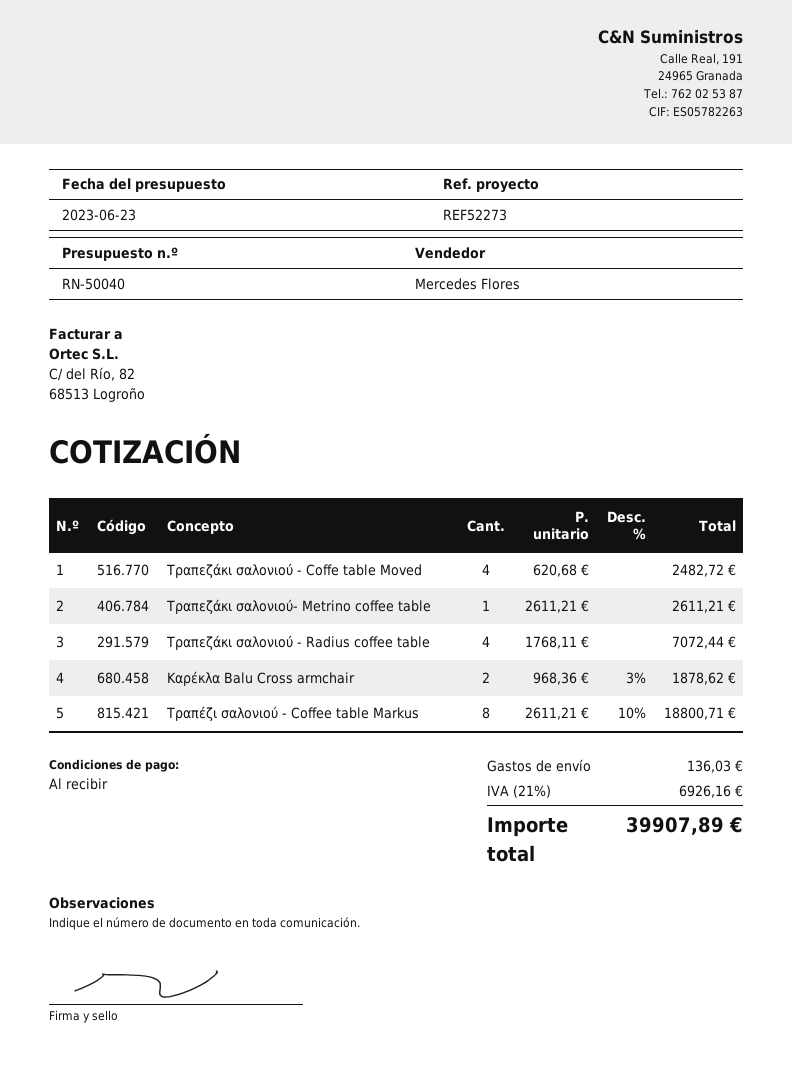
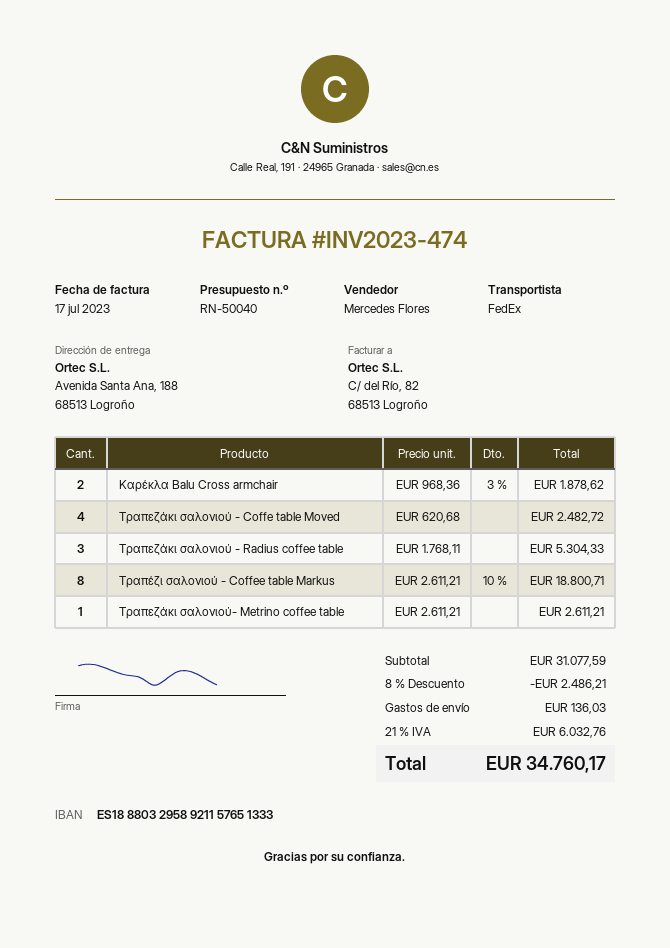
Τραπεζάκι σαλονιού - Radius coffee table: 4 x 1768.11 = 7072.44 -> 3 x 1768.11 = 5304.33
discount: none -> 8% = 2486.21
tax: 21% = 6926.16 -> 21% = 6032.76
total: 39907.89 -> 34760.17

